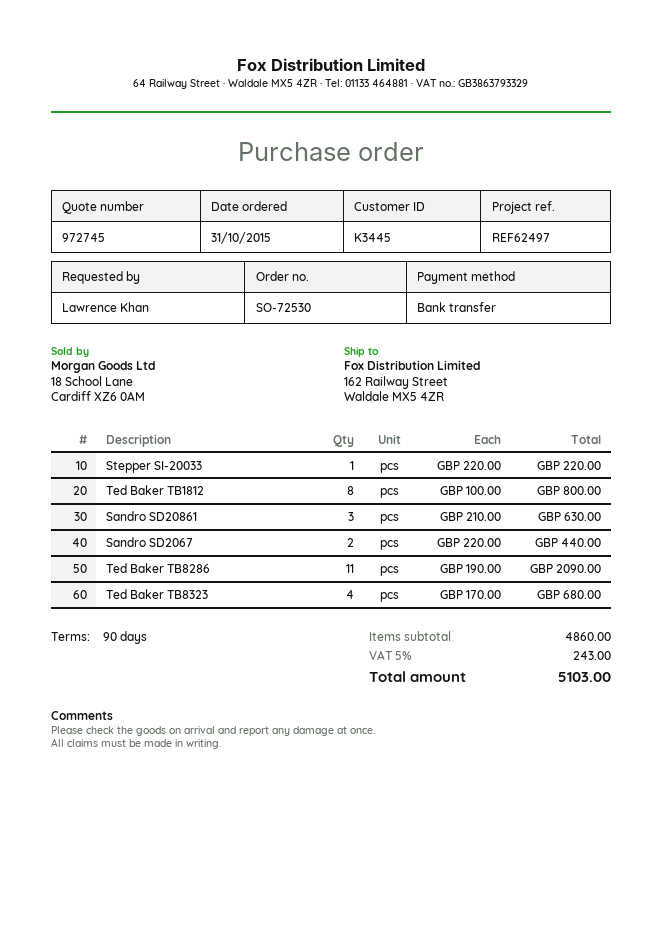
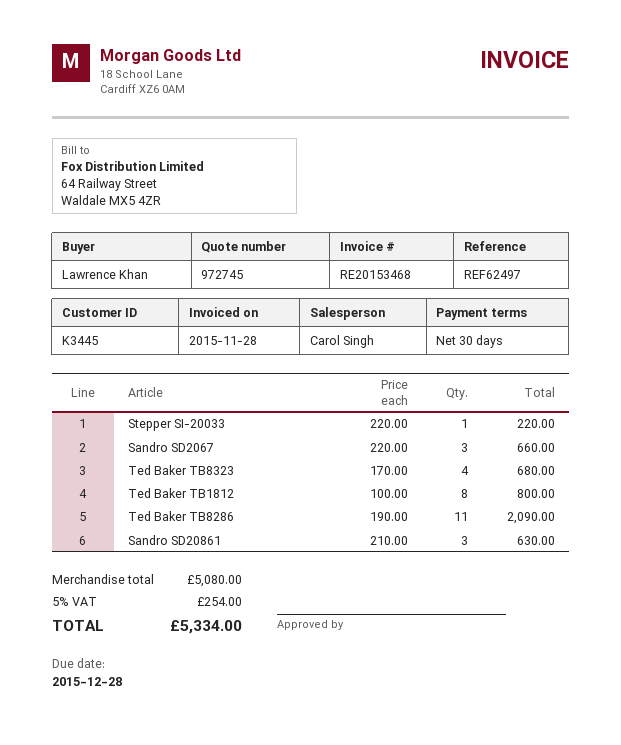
payment terms: 90 days -> 30 days
Sandro SD2067: 2 x 220.00 = 440.00 -> 3 x 220.00 = 660.00
subtotal: 4860.00 -> 5080.00
tax: 5% = 243.00 -> 5% = 254.00
total: 5103.00 -> 5334.00

